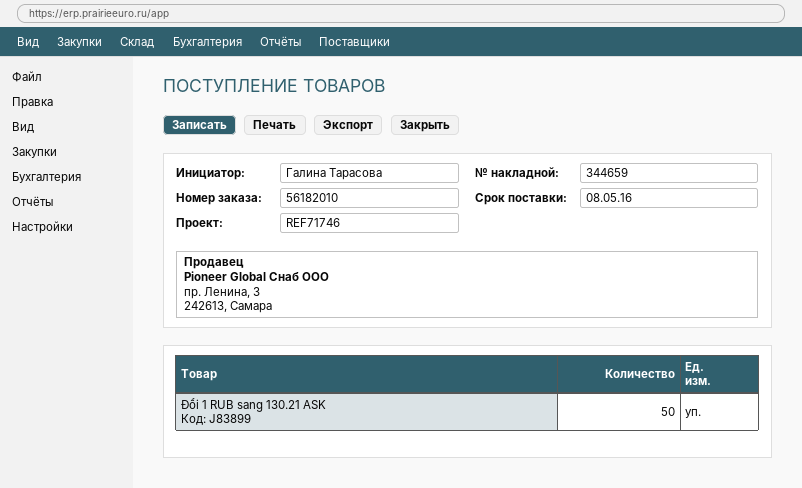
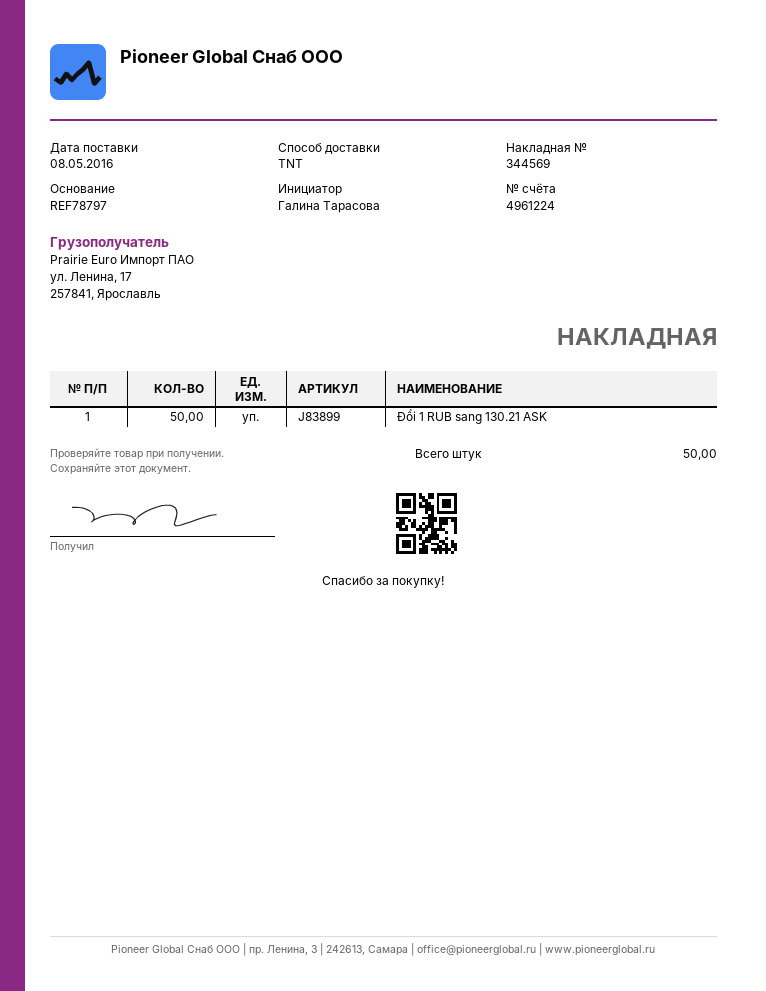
delivery note number: 344659 -> 344569
reference: REF71746 -> REF78797

